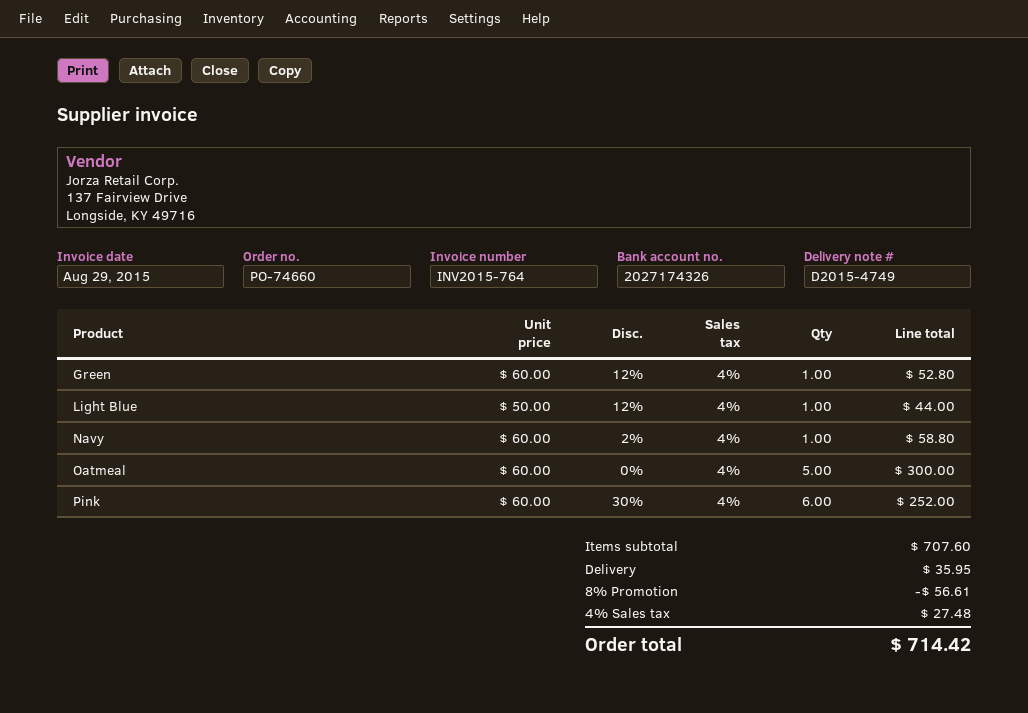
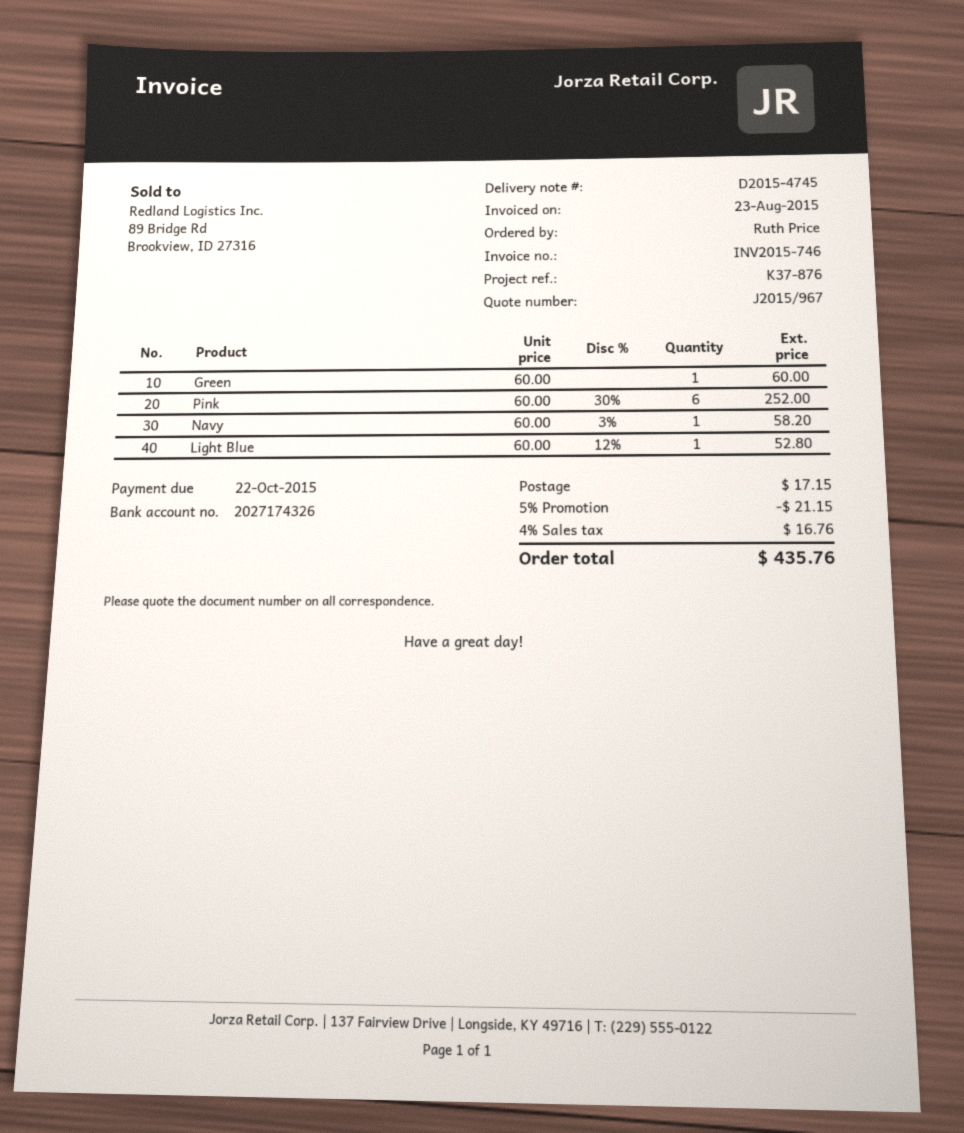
delivery note number: D2015-4749 -> D2015-4745
invoice number: INV2015-764 -> INV2015-746
invoice date: 2015-08-29 -> 2015-08-23
Green: 1 x 60.00 - 12% = 52.80 -> 1 x 60.00 = 60.00
Light Blue: 1 x 50.00 - 12% = 44.00 -> 1 x 60.00 - 12% = 52.80
Navy: 1 x 60.00 - 2% = 58.80 -> 1 x 60.00 - 3% = 58.20
Oatmeal: 5 x 60.00 = 300.00 -> none
discount: 8% = 56.61 -> 5% = 21.15
shipping: 35.95 -> 17.15
tax: 4% = 27.48 -> 4% = 16.76
total: 714.42 -> 435.76

